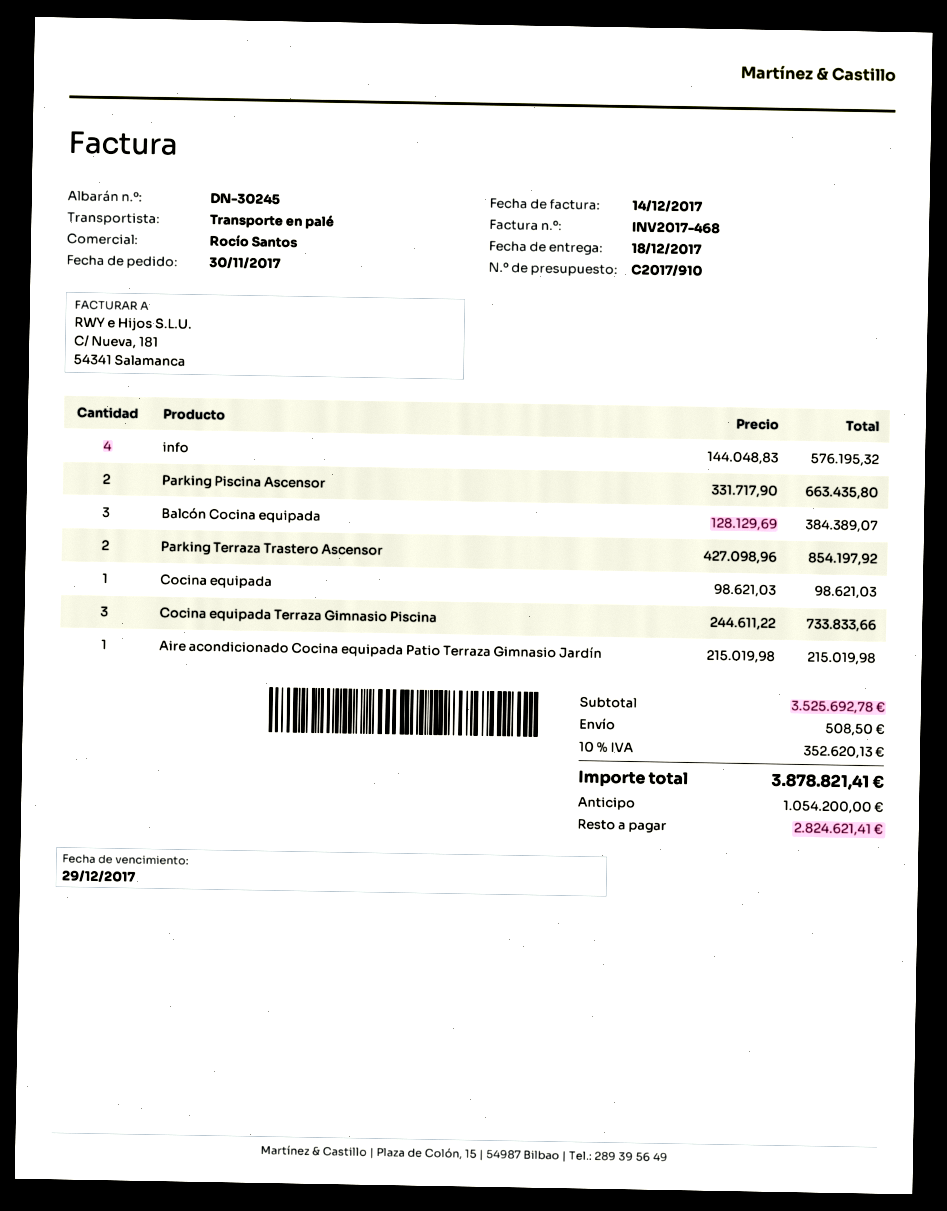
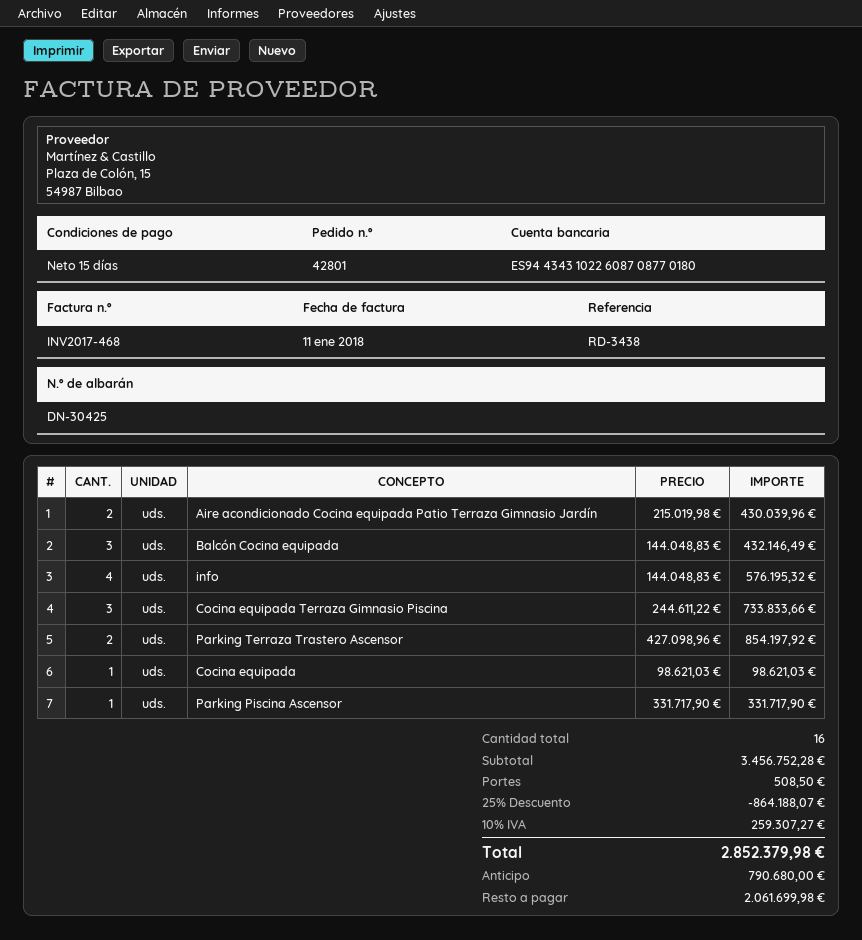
delivery note number: DN-30245 -> DN-30425
invoice date: 2017-12-14 -> 2018-01-11
Parking Piscina Ascensor: 2 x 331717.90 = 663435.80 -> 1 x 331717.90 = 331717.90
Balcón Cocina equipada: 3 x 128129.69 = 384389.07 -> 3 x 144048.83 = 432146.49
Aire acondicionado Cocina equipada Patio Terraza Gimnasio Jardín: 1 x 215019.98 = 215019.98 -> 2 x 215019.98 = 430039.96
subtotal: 3525692.78 -> 3456752.28
discount: none -> 25% = 864188.07
tax: 10% = 352620.13 -> 10% = 259307.27
total: 3878821.41 -> 2852379.98
deposit: 1054200.00 -> 790680.00
balance: 2824621.41 -> 2061699.98

